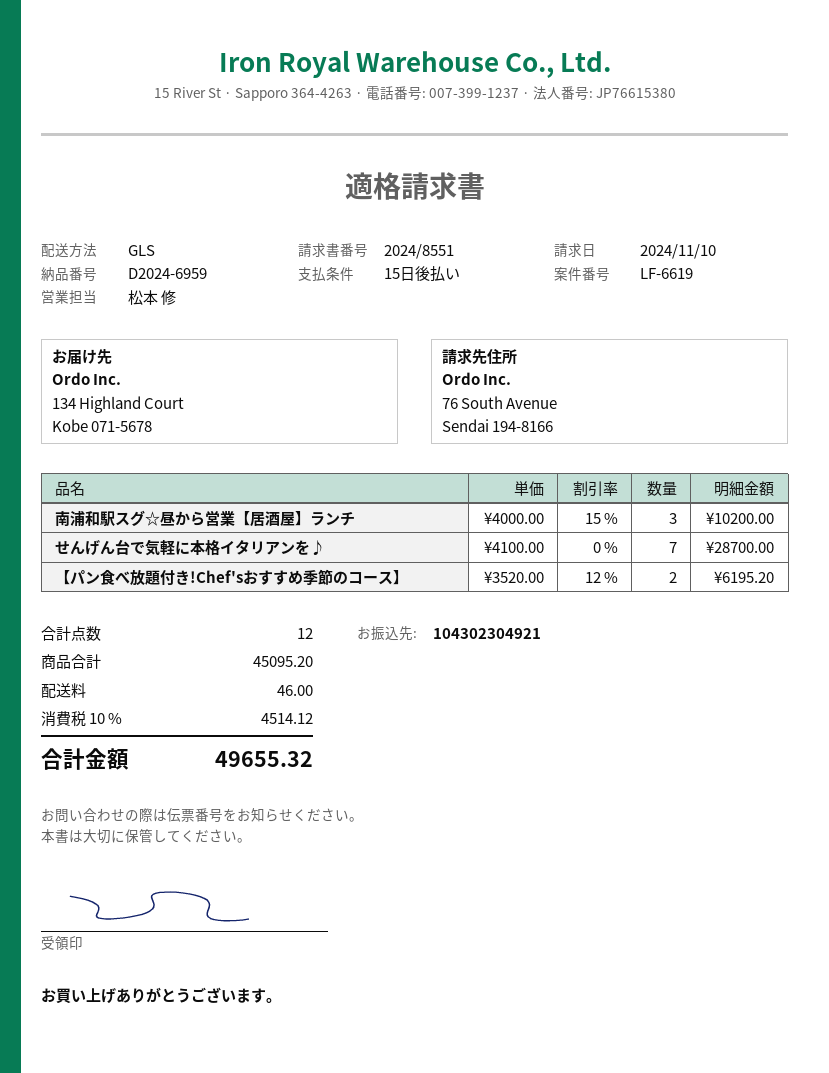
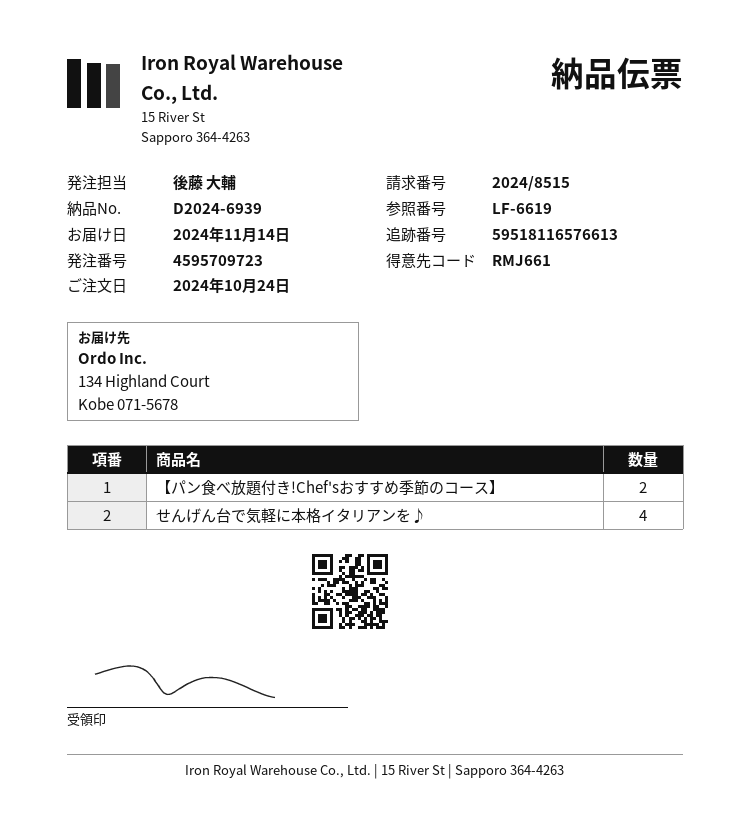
delivery note number: D2024-6959 -> D2024-6939
invoice number: 2024/8551 -> 2024/8515
南浦和駅スグ☆昼から営業【居酒屋】ランチ: 3 -> none
せんげん台で気軽に本格イタリアンを♪: 7 -> 4

